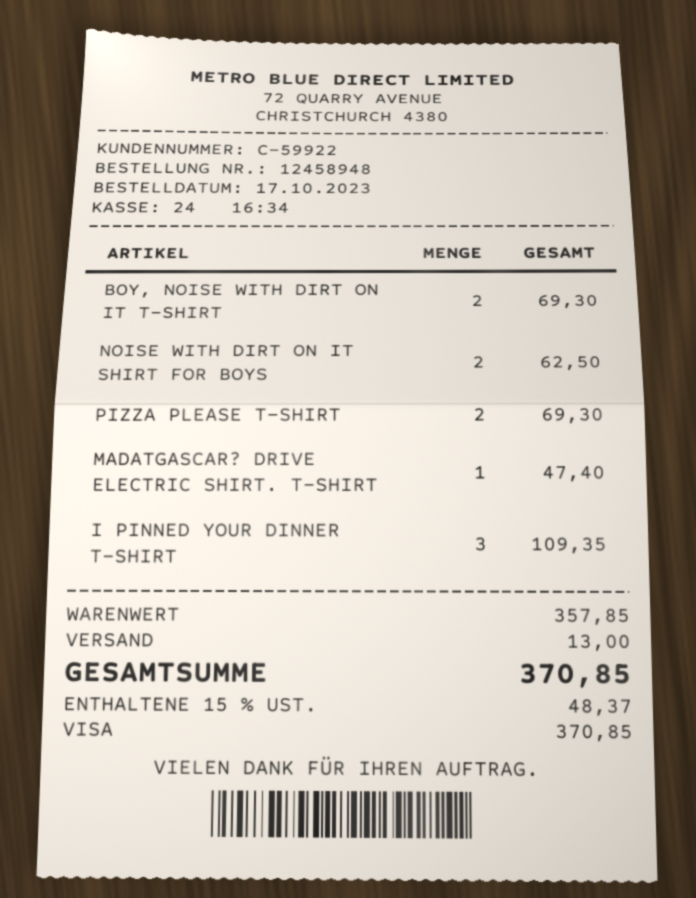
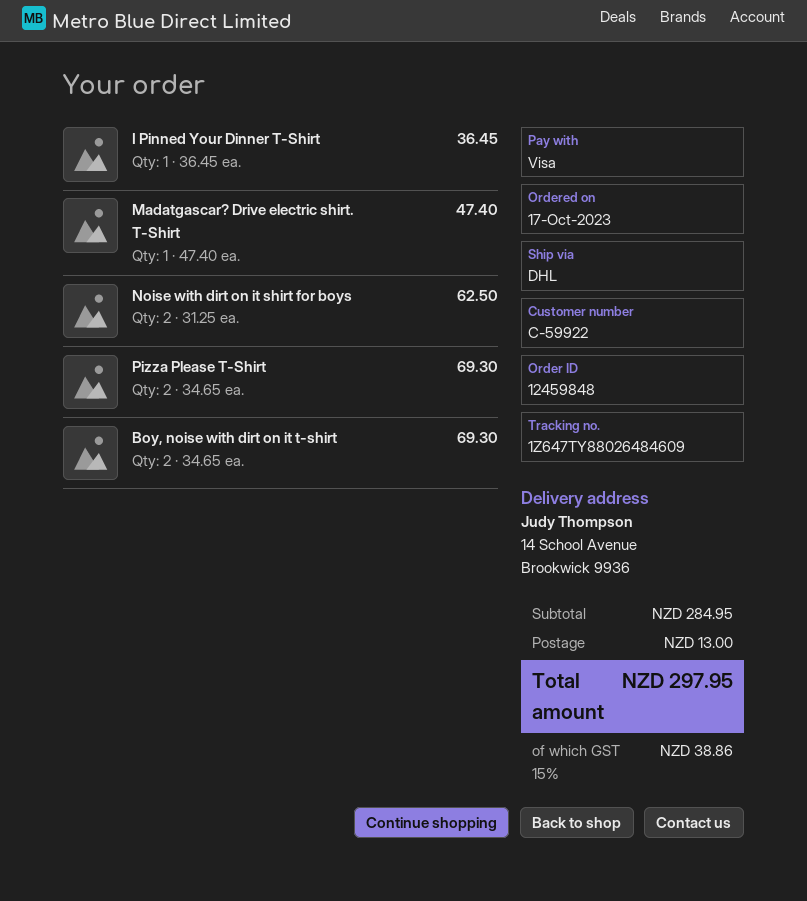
order number: 12458948 -> 12459848
I PINNED YOUR DINNER T-SHIRT: 3 for 109.35 -> 1 for 36.45
subtotal: 357.85 -> 284.95
tax: 15% = 48.37 -> 15% = 38.86
total: 370.85 -> 297.95

